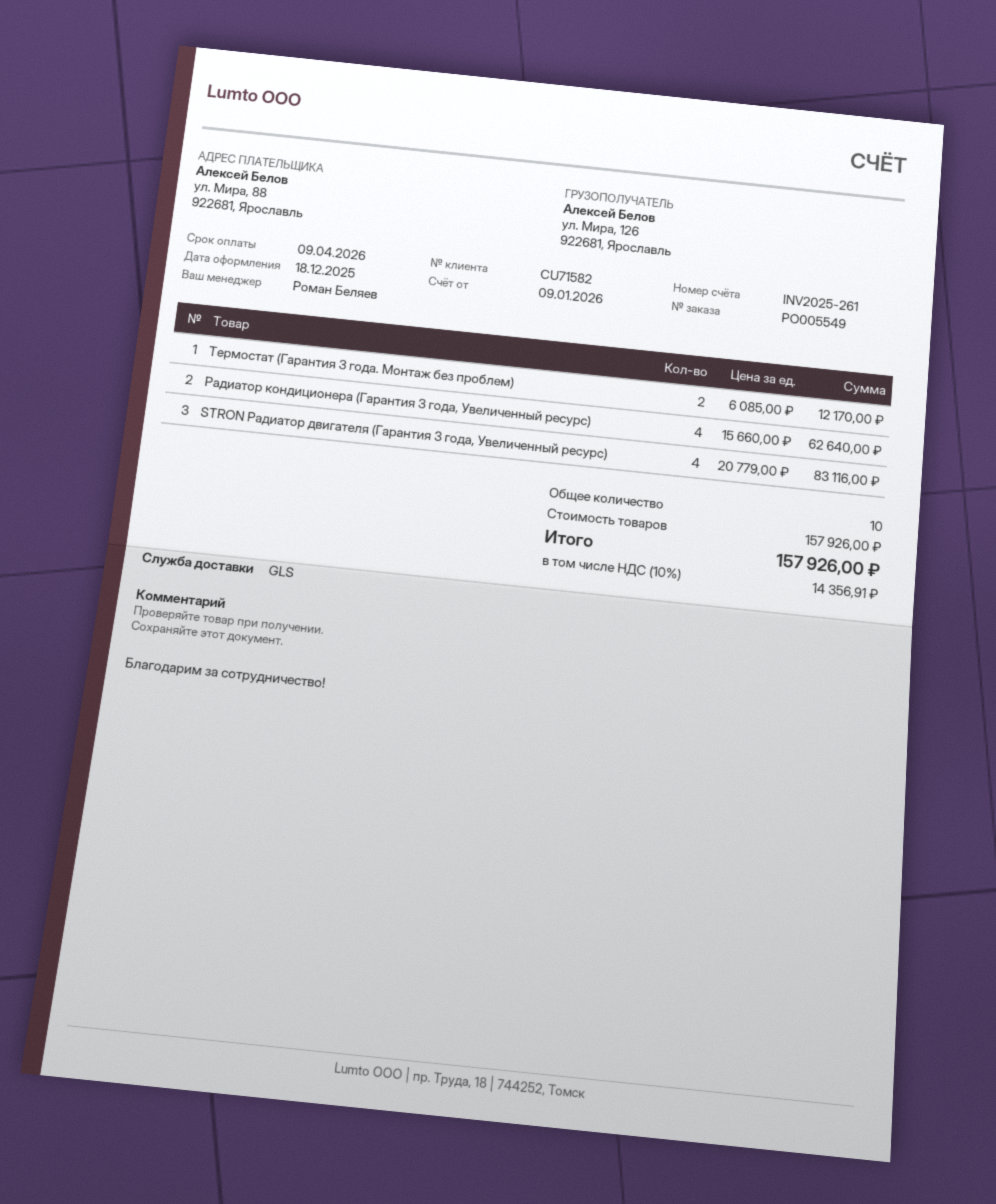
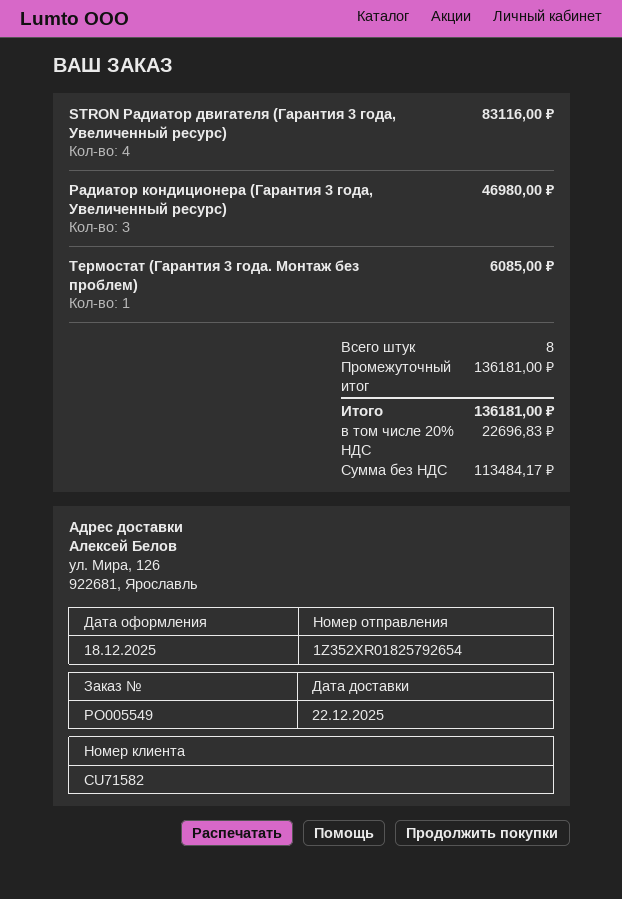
Термостат (Гарантия 3 года. Монтаж без проблем): 2 for 12170.00 -> 1 for 6085.00
Радиатор кондиционера (Гарантия 3 года, Увеличенный ресурс): 4 for 62640.00 -> 3 for 46980.00
total quantity: 10 -> 8
subtotal: 157926.00 -> 136181.00
tax: 10% = 14356.91 -> 20% = 22696.83
total: 157926.00 -> 136181.00

